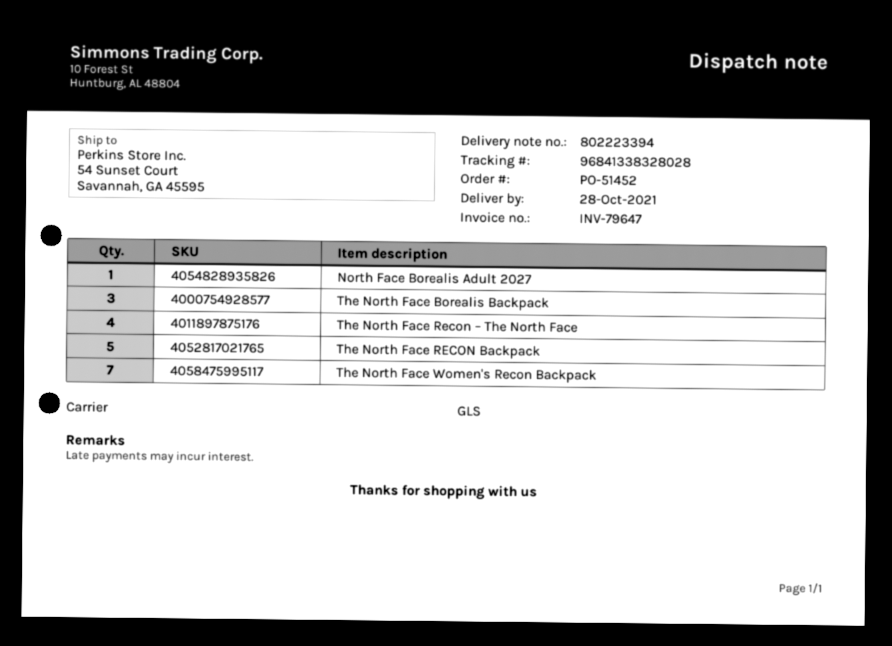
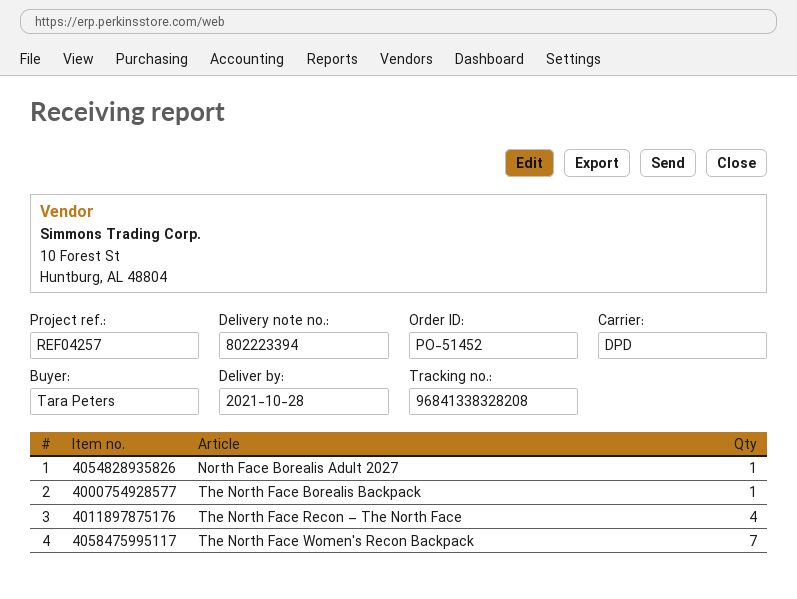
shipping method: GLS -> DPD
tracking number: 96841338328028 -> 96841338328208
The North Face Borealis Backpack: 3 -> 1
The North Face RECON Backpack: 5 -> none

